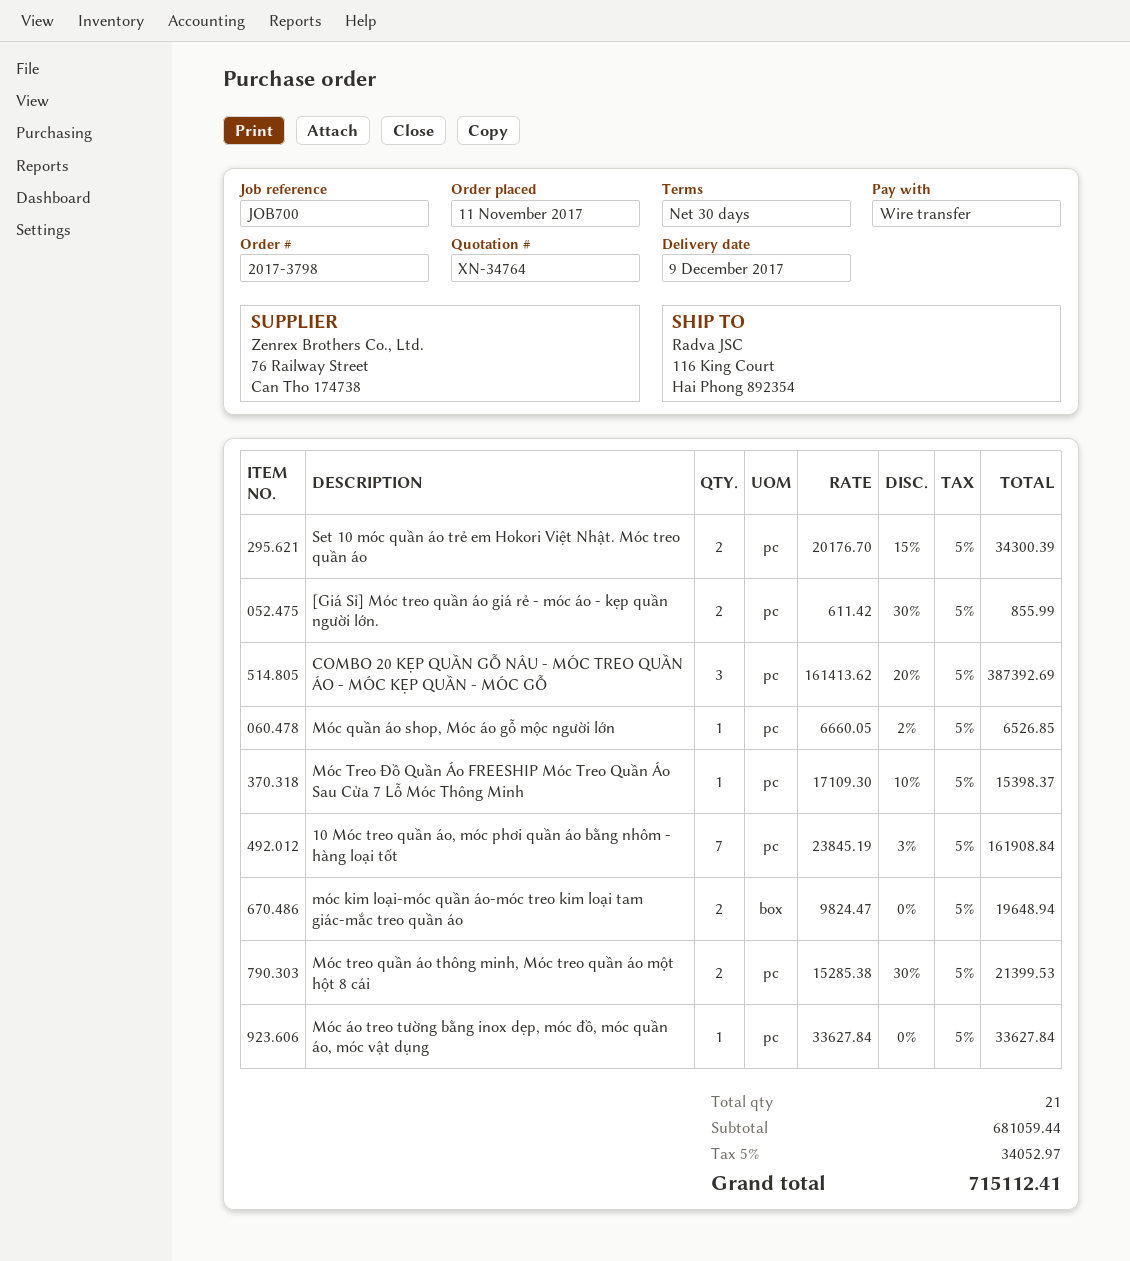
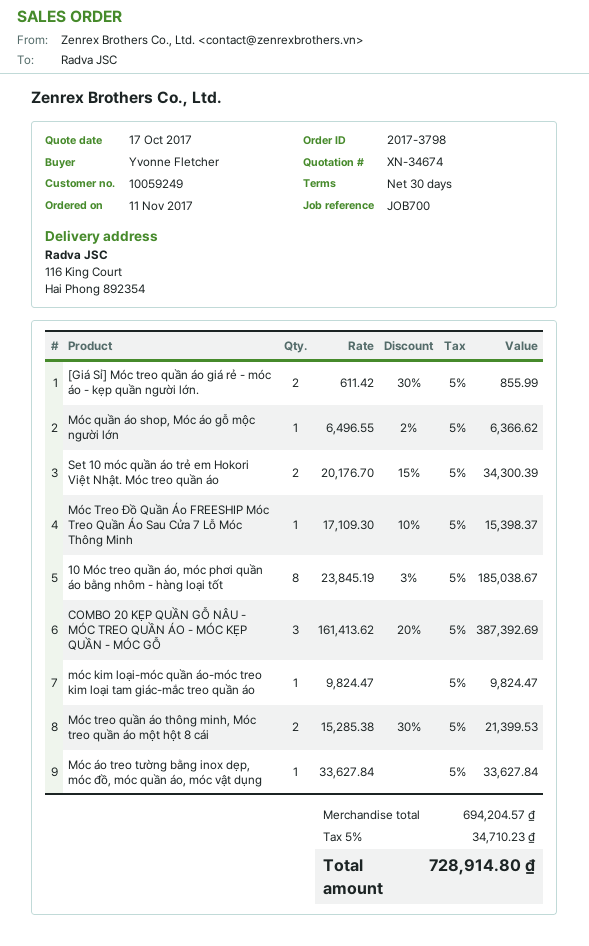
quote number: XN-34764 -> XN-34674
Móc quần áo shop, Móc áo gỗ mộc người lớn: 1 x 6660.05 - 2% = 6526.85 -> 1 x 6496.55 - 2% = 6366.62
10 Móc treo quần áo, móc phơi quần áo bằng nhôm - hàng loại tốt: 7 x 23845.19 - 3% = 161908.84 -> 8 x 23845.19 - 3% = 185038.67
móc kim loại-móc quần áo-móc treo kim loại tam giác-mắc treo quần áo: 2 x 9824.47 = 19648.94 -> 1 x 9824.47 = 9824.47
subtotal: 681059.44 -> 694204.57
tax: 5% = 34052.97 -> 5% = 34710.23
total: 715112.41 -> 728914.80

